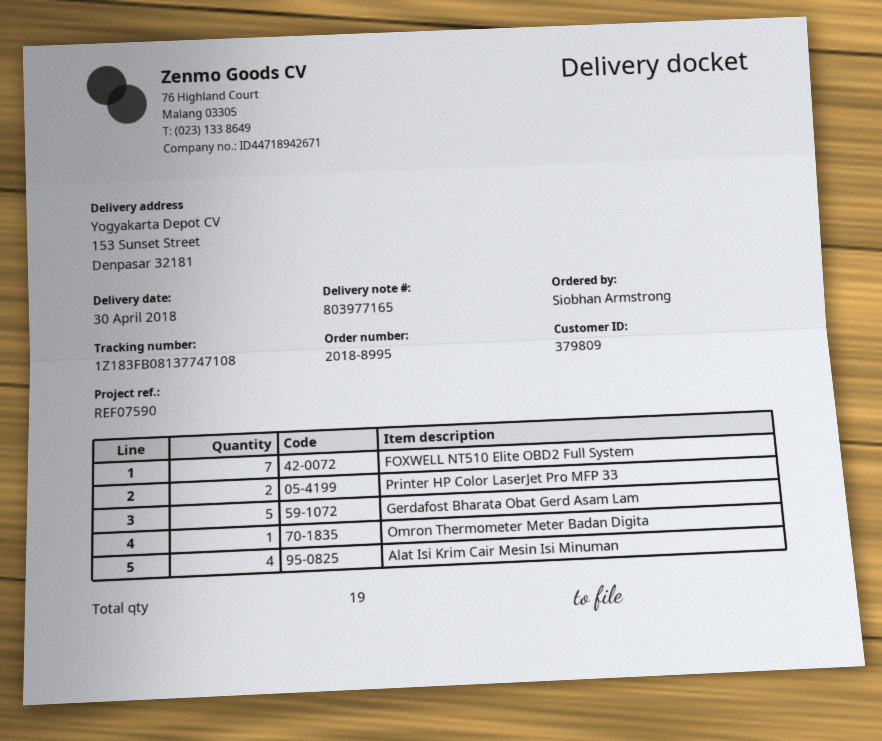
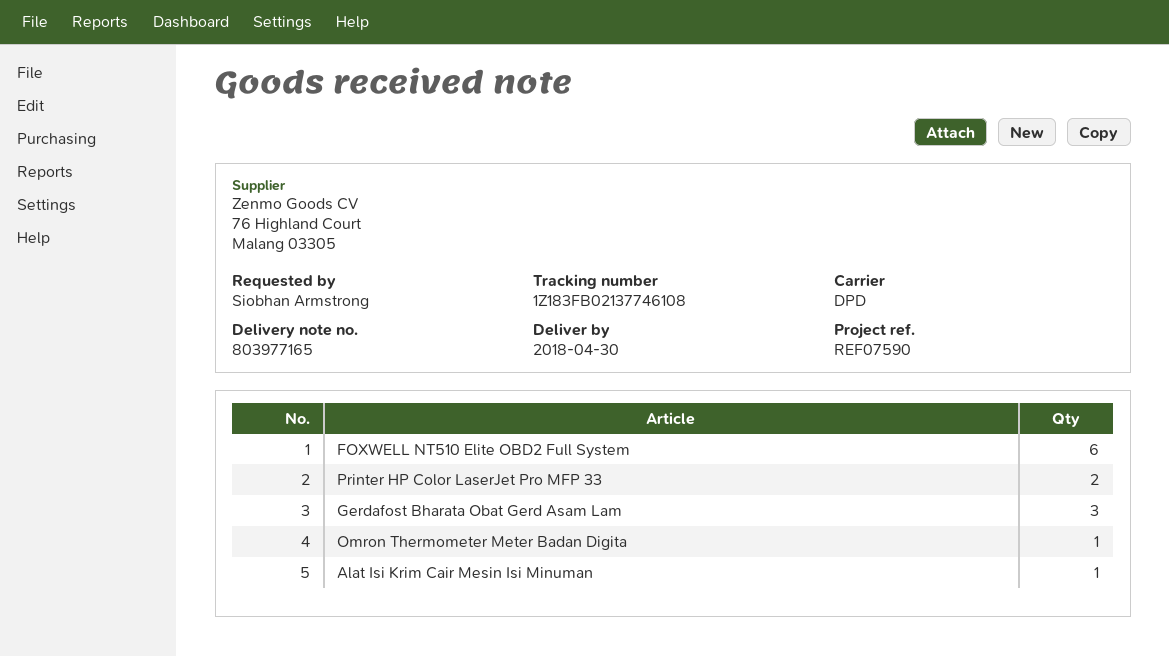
tracking number: 1Z183FB08137747108 -> 1Z183FB02137746108
FOXWELL NT510 Elite OBD2 Full System: 7 -> 6
Gerdafost Bharata Obat Gerd Asam Lam: 5 -> 3
Alat Isi Krim Cair Mesin Isi Minuman: 4 -> 1

